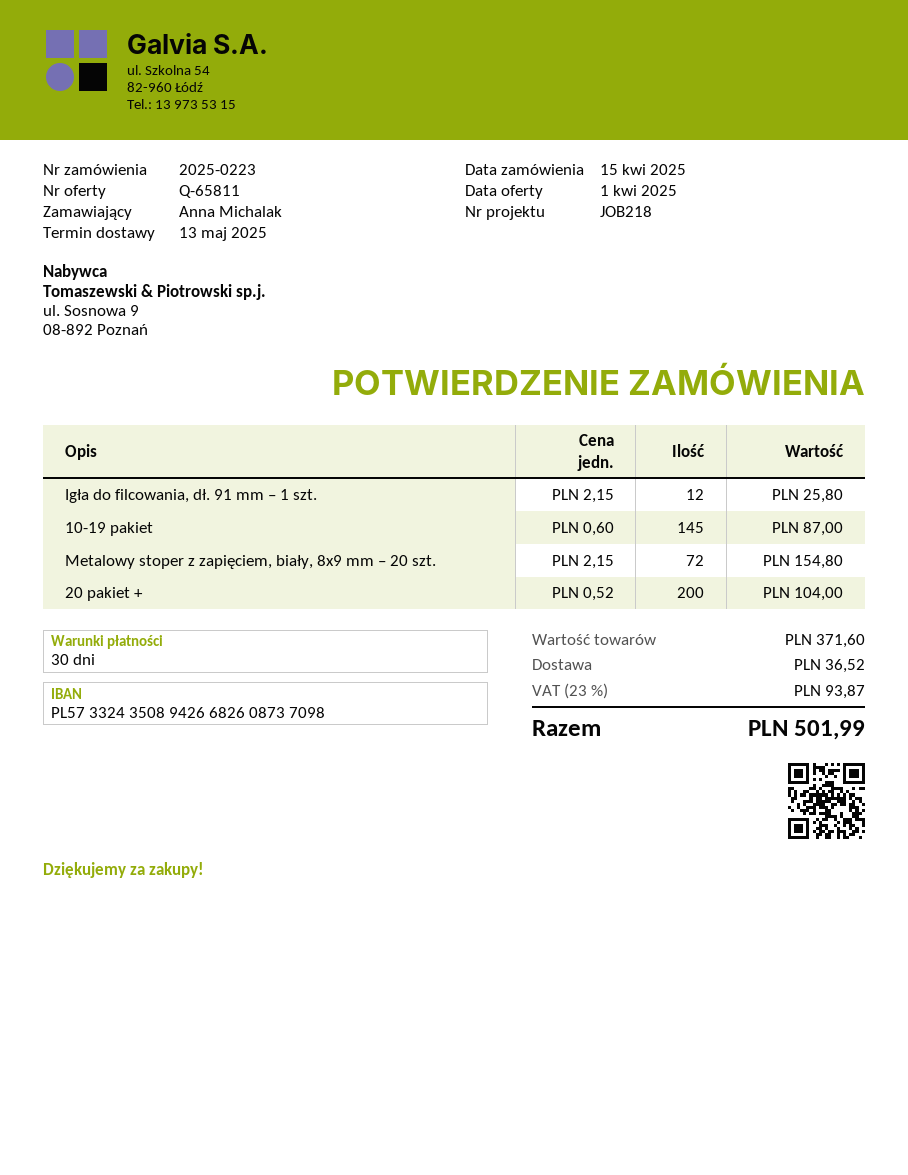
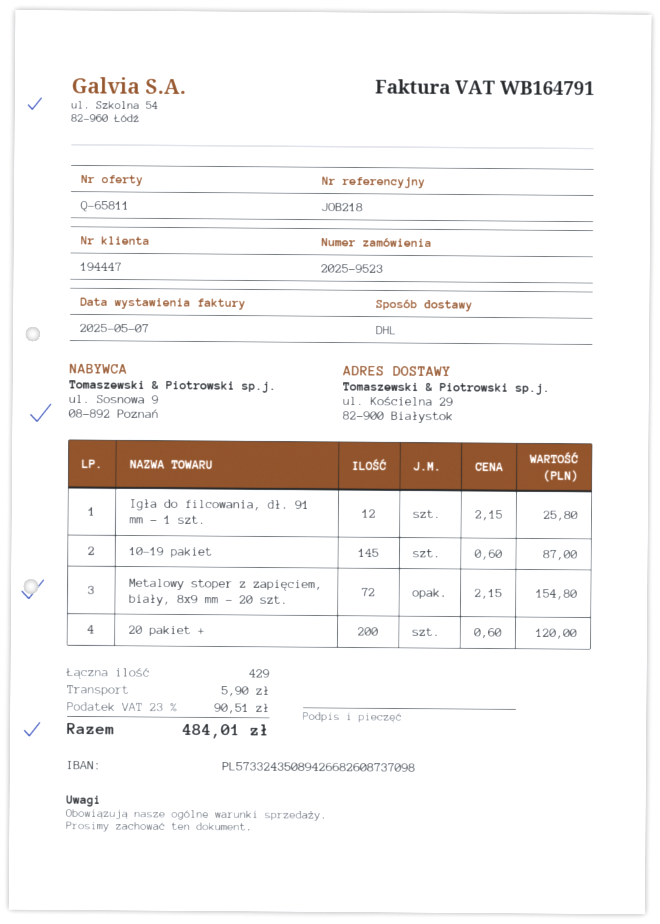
order number: 2025-0223 -> 2025-9523
20 pakiet +: 200 x 0.52 = 104.00 -> 200 x 0.60 = 120.00
shipping: 36.52 -> 5.90
tax: 23% = 93.87 -> 23% = 90.51
total: 501.99 -> 484.01

